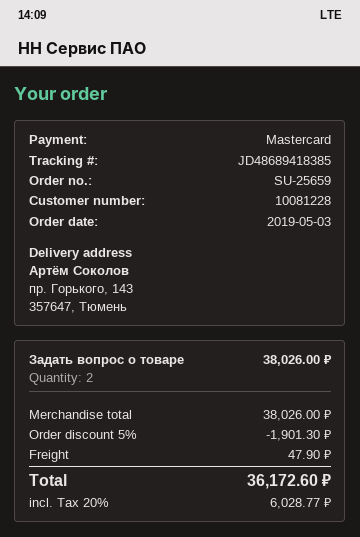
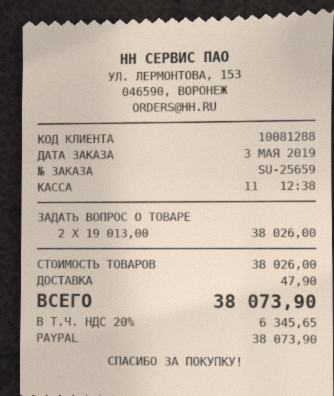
customer number: 10081228 -> 10081288
payment method: Mastercard -> PayPal
discount: 5% = 1901.30 -> none
tax: 20% = 6028.77 -> 20% = 6345.65
total: 36172.60 -> 38073.90

